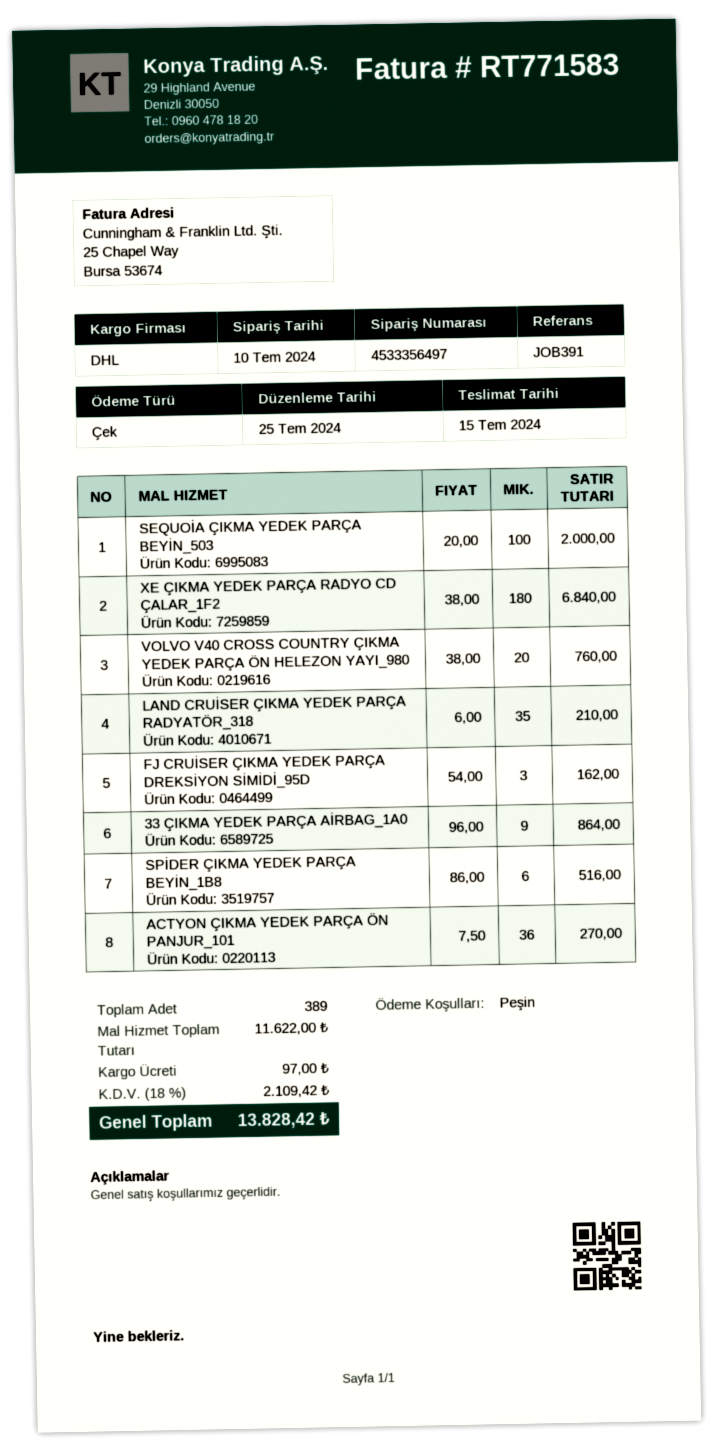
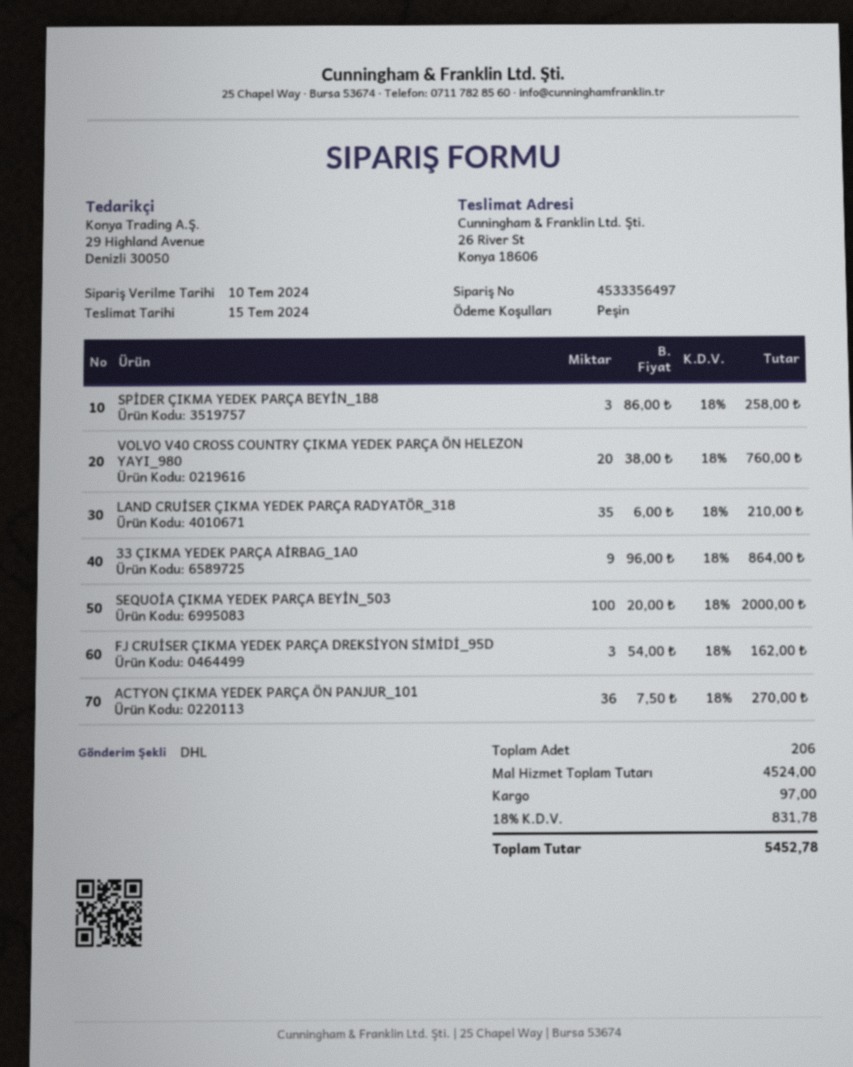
XE ÇIKMA YEDEK PARÇA RADYO CD ÇALAR_1F2: 180 x 38.00 = 6840.00 -> none
SPİDER ÇIKMA YEDEK PARÇA BEYİN_1B8: 6 x 86.00 = 516.00 -> 3 x 86.00 = 258.00
total quantity: 389 -> 206
subtotal: 11622.00 -> 4524.00
tax: 18% = 2109.42 -> 18% = 831.78
total: 13828.42 -> 5452.78

